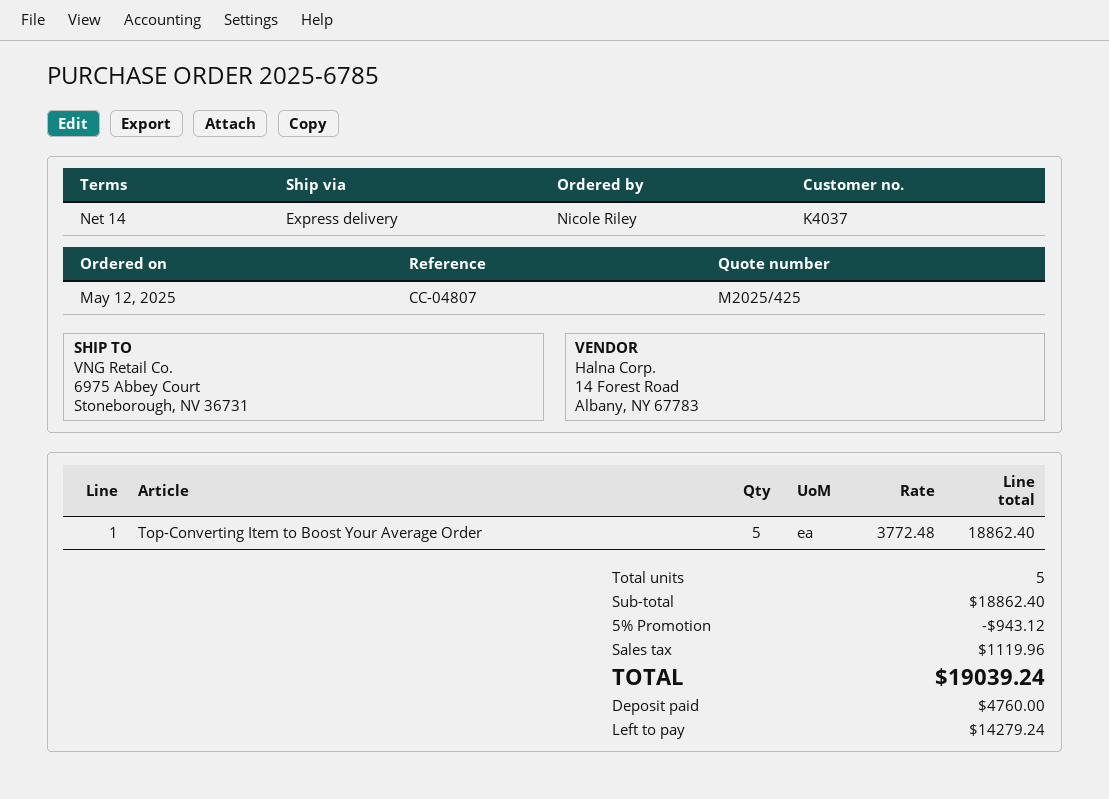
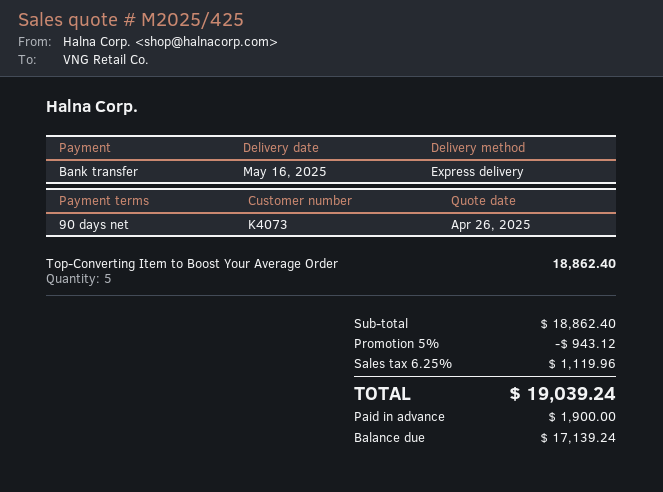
payment terms: 14 days -> 90 days
customer number: K4037 -> K4073
deposit: 4760.00 -> 1900.00
balance: 14279.24 -> 17139.24

